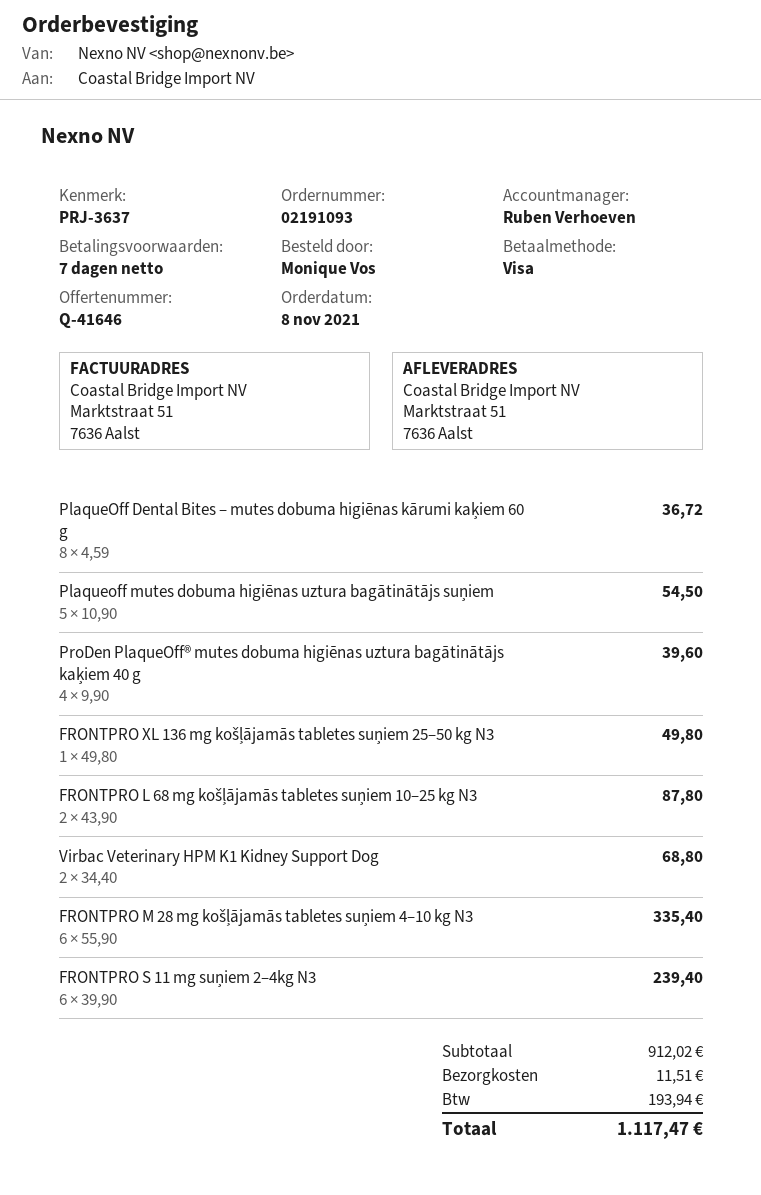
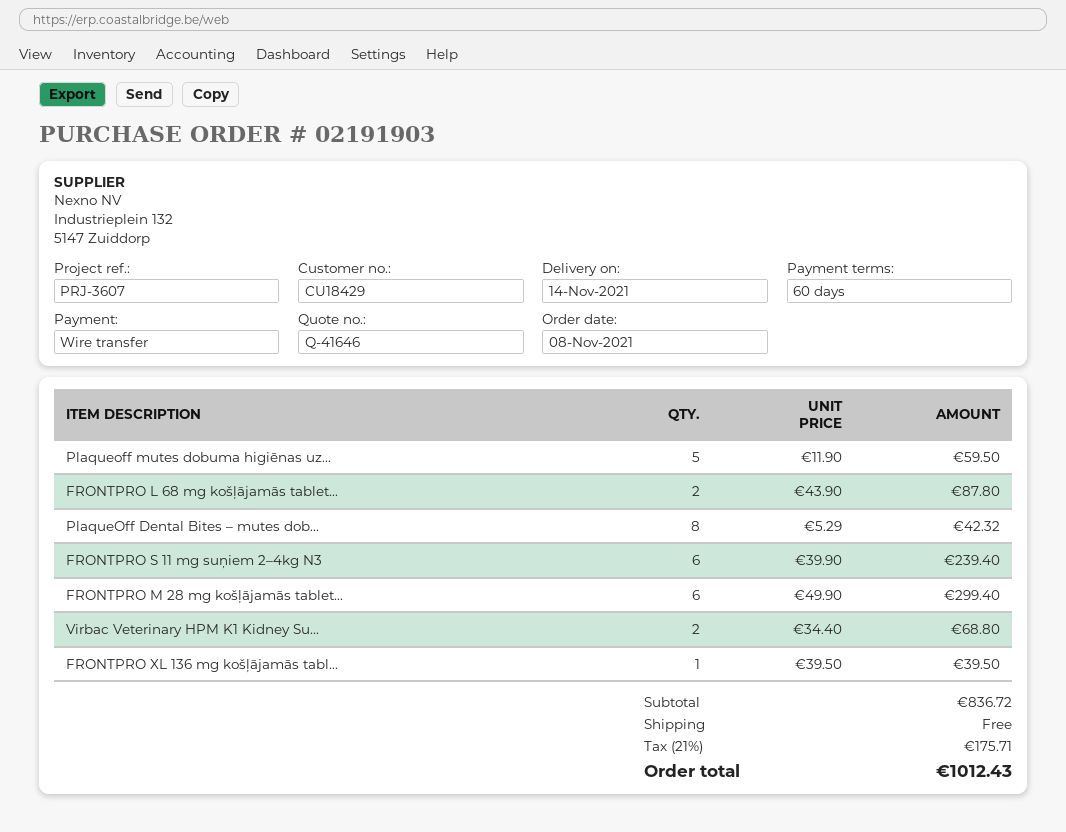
order number: 02191093 -> 02191903
payment terms: 7 days -> 60 days
reference: PRJ-3637 -> PRJ-3607
payment method: Visa -> bank transfer
PlaqueOff Dental Bites – mutes dobuma higiēnas kārumi kaķiem 60 g: 8 x 4.59 = 36.72 -> 8 x 5.29 = 42.32
Plaqueoff mutes dobuma higiēnas uztura bagātinātājs suņiem: 5 x 10.90 = 54.50 -> 5 x 11.90 = 59.50
ProDen PlaqueOff® mutes dobuma higiēnas uztura bagātinātājs kaķiem 40 g: 4 x 9.90 = 39.60 -> none
FRONTPRO XL 136 mg košļājamās tabletes suņiem 25–50 kg N3: 1 x 49.80 = 49.80 -> 1 x 39.50 = 39.50
FRONTPRO M 28 mg košļājamās tabletes suņiem 4–10 kg N3: 6 x 55.90 = 335.40 -> 6 x 49.90 = 299.40
subtotal: 912.02 -> 836.72
shipping: 11.51 -> 0.00
tax: 193.94 -> 175.71
total: 1117.47 -> 1012.43

